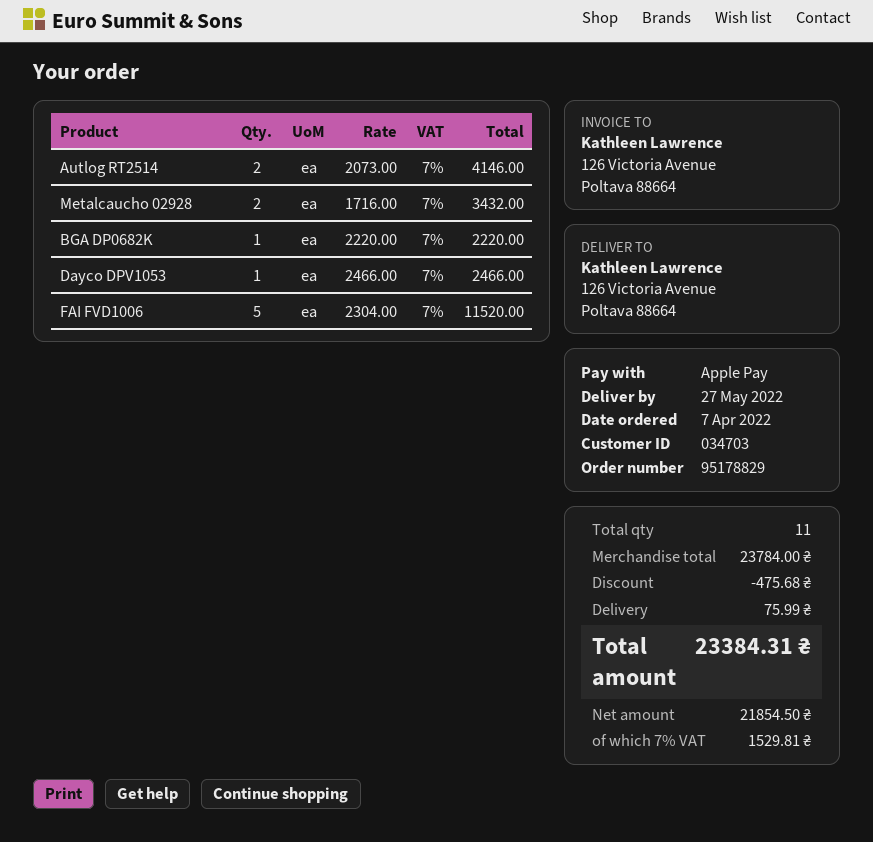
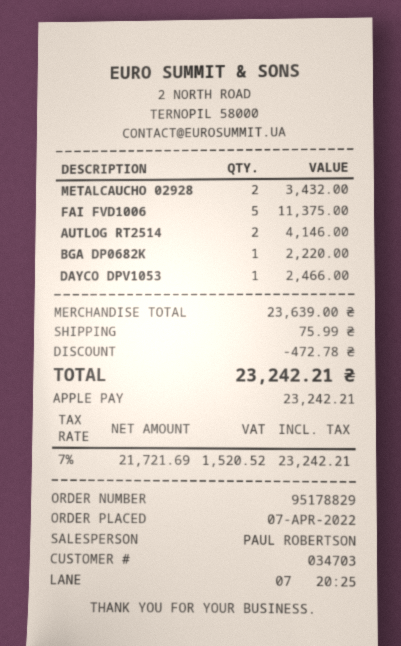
FAI FVD1006: 5 for 11520.00 -> 5 for 11375.00
subtotal: 23784.00 -> 23639.00
discount: 475.68 -> 472.78
net: 21854.50 -> 21721.69
tax: 7% = 1529.81 -> 7% = 1520.52
total: 23384.31 -> 23242.21

